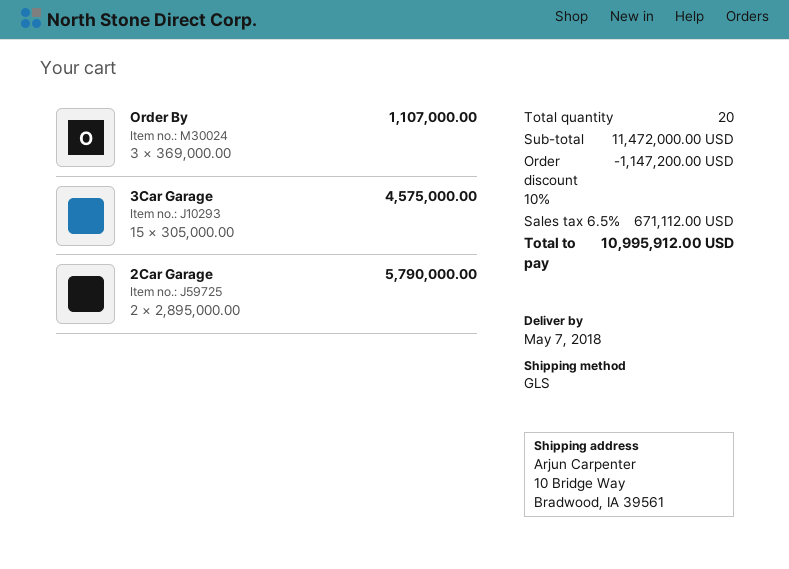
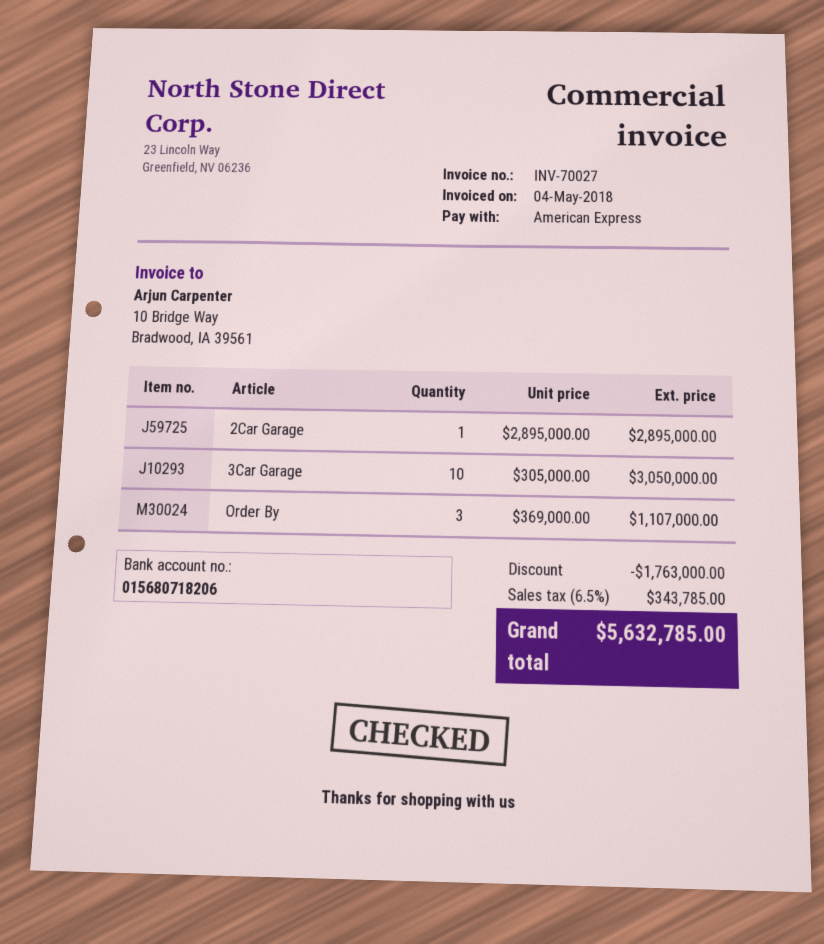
3Car Garage: 15 x 305000.00 = 4575000.00 -> 10 x 305000.00 = 3050000.00
2Car Garage: 2 x 2895000.00 = 5790000.00 -> 1 x 2895000.00 = 2895000.00
discount: 1147200.00 -> 1763000.00
tax: 6.5% = 671112.00 -> 6.5% = 343785.00
total: 10995912.00 -> 5632785.00

